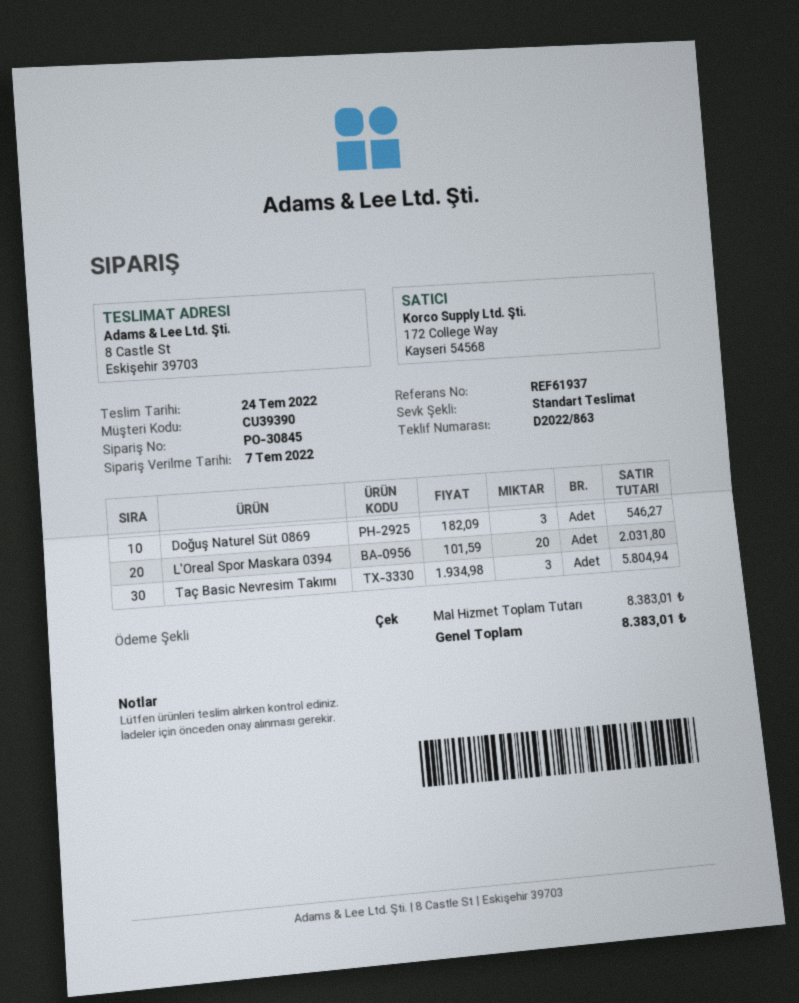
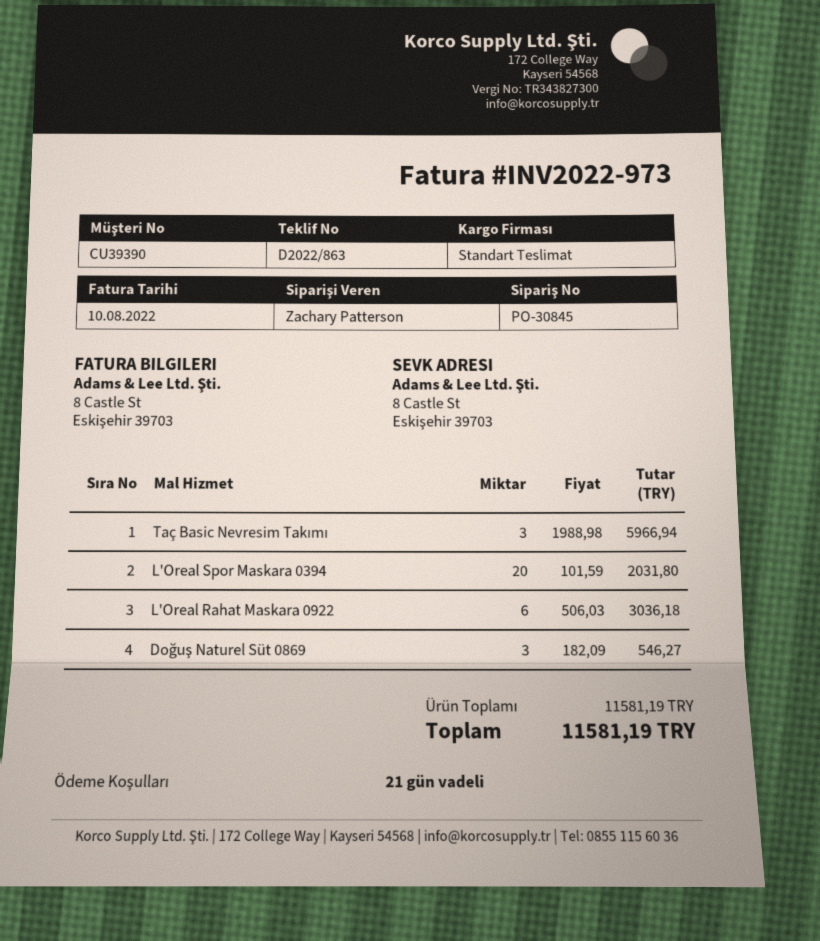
Taç Basic Nevresim Takımı: 3 x 1934.98 = 5804.94 -> 3 x 1988.98 = 5966.94
L'Oreal Rahat Maskara 0922: none -> 6 x 506.03 = 3036.18
subtotal: 8383.01 -> 11581.19
total: 8383.01 -> 11581.19

